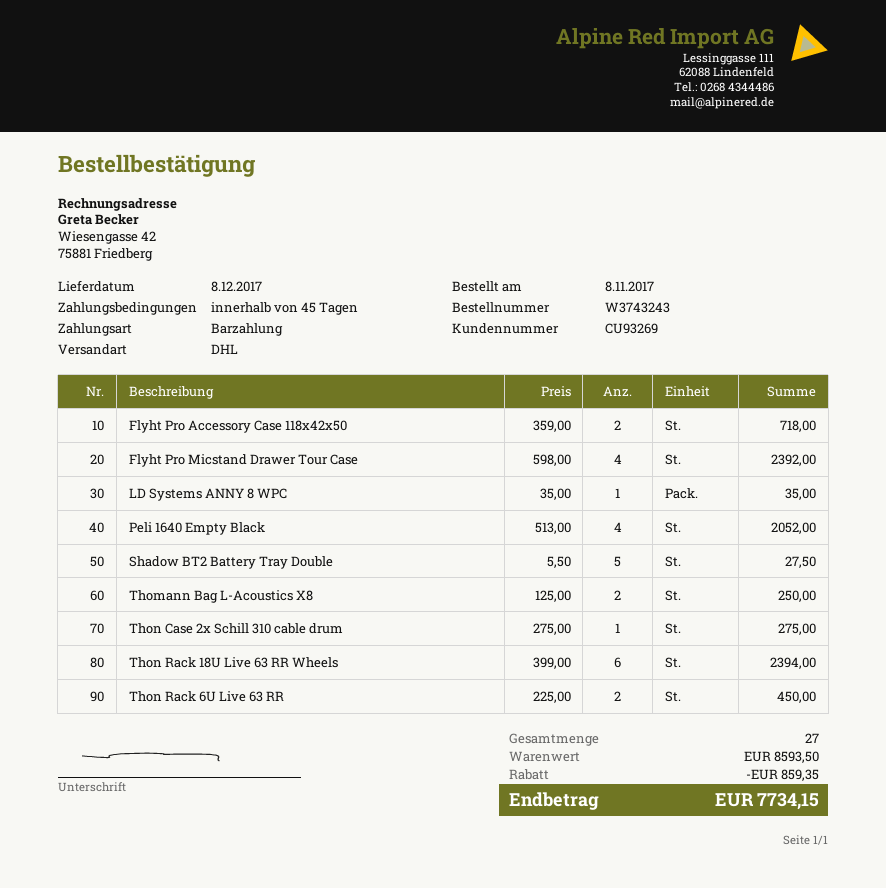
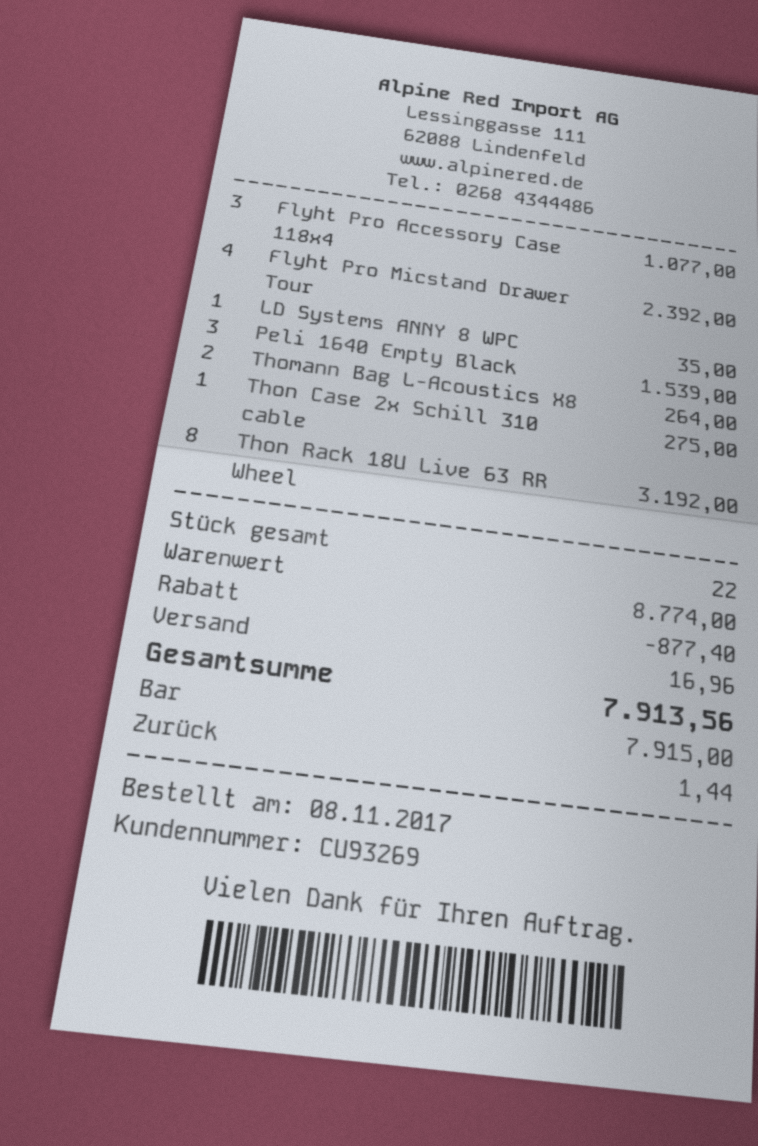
Flyht Pro Accessory Case 118x42x50: 2 for 718.00 -> 3 for 1077.00
Peli 1640 Empty Black: 4 for 2052.00 -> 3 for 1539.00
Shadow BT2 Battery Tray Double: 5 for 27.50 -> none
Thomann Bag L-Acoustics X8: 2 for 250.00 -> 2 for 264.00
Thon Rack 18U Live 63 RR Wheels: 6 for 2394.00 -> 8 for 3192.00
Thon Rack 6U Live 63 RR: 2 for 450.00 -> none
total quantity: 27 -> 22
subtotal: 8593.50 -> 8774.00
discount: 859.35 -> 877.40
shipping: none -> 16.96
total: 7734.15 -> 7913.56

